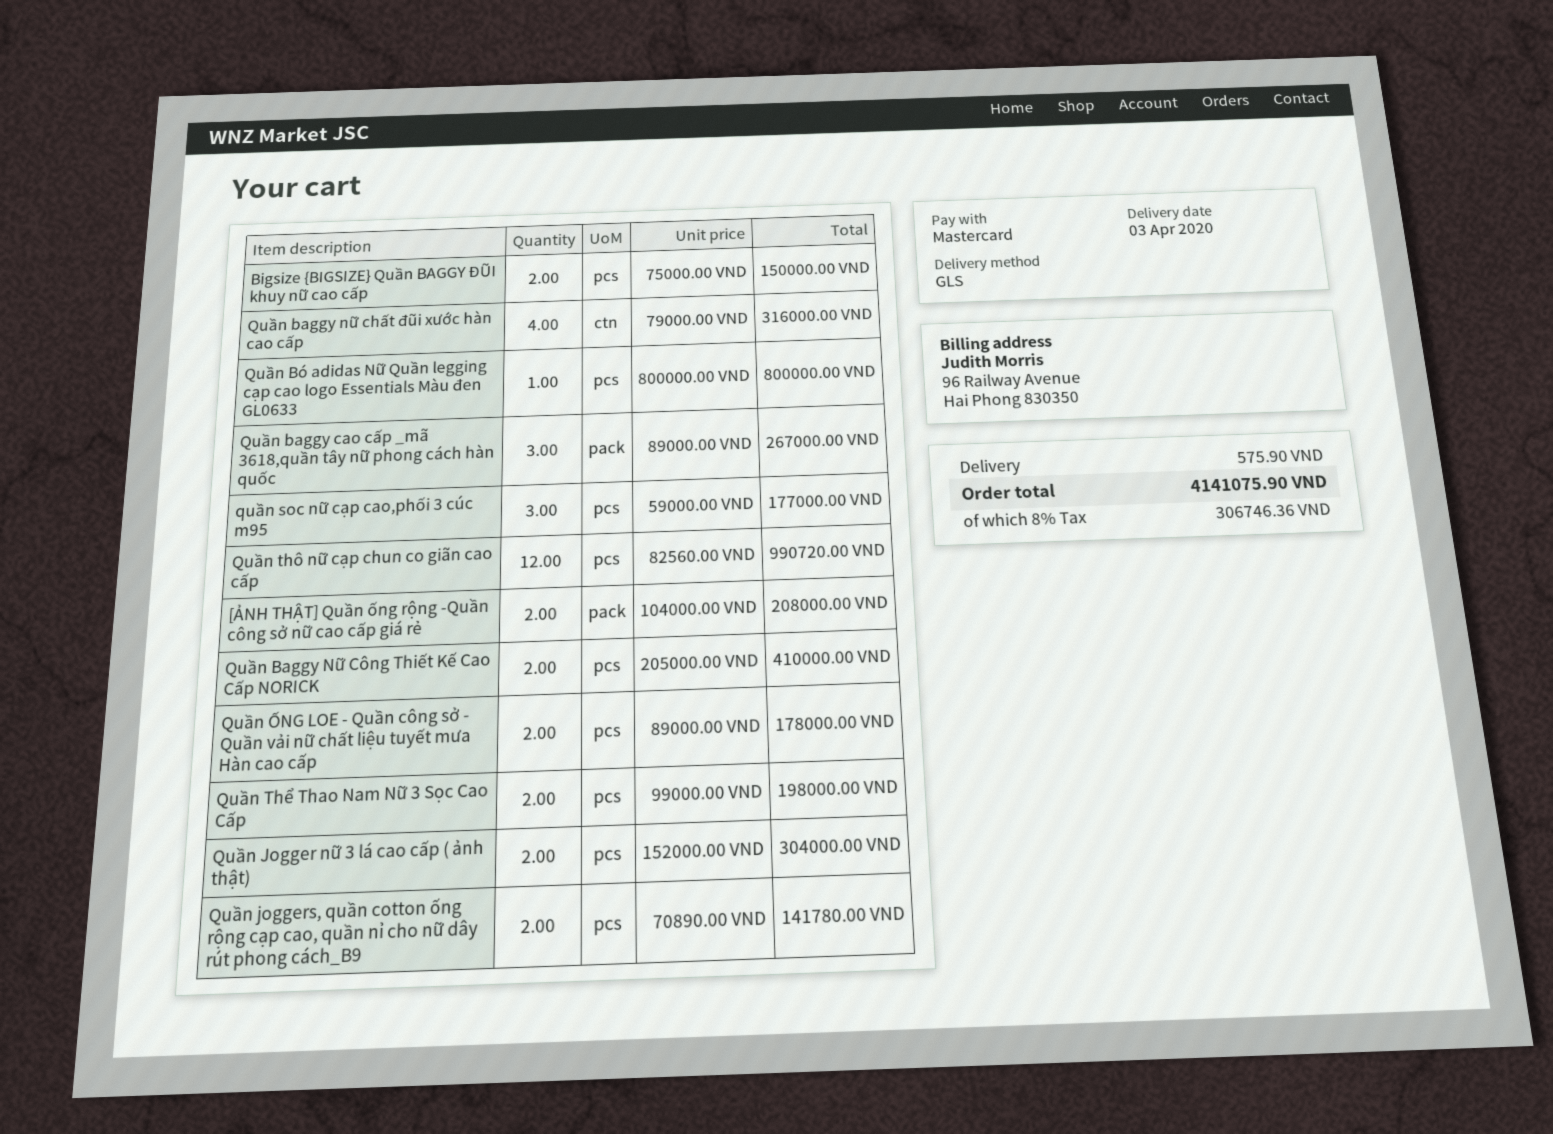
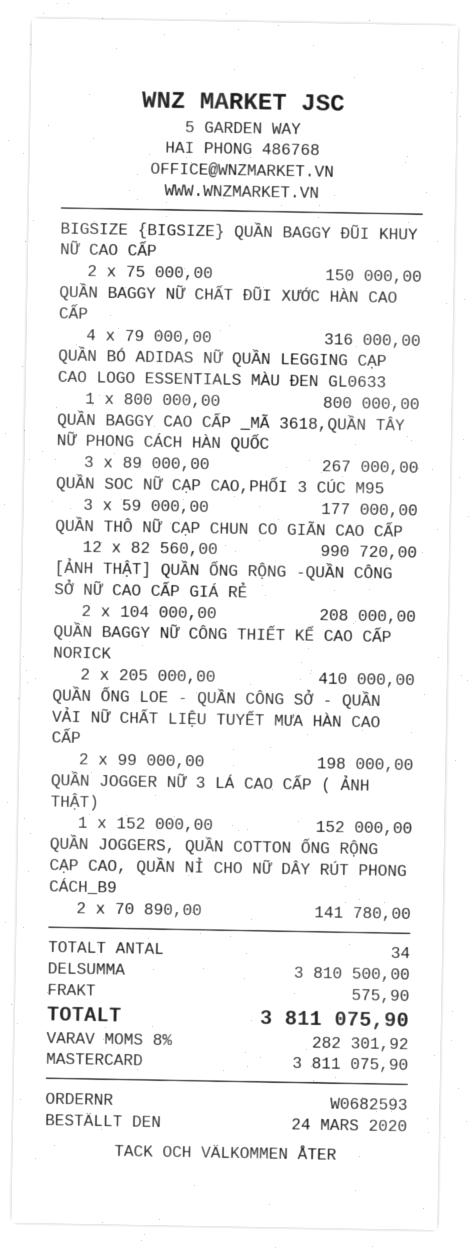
Quần ỐNG LOE - Quần công sở - Quần vải nữ chất liệu tuyết mưa Hàn cao cấp: 2 x 89000.00 = 178000.00 -> 2 x 99000.00 = 198000.00
Quần Thể Thao Nam Nữ 3 Sọc Cao Cấp: 2 x 99000.00 = 198000.00 -> none
Quần Jogger nữ 3 lá cao cấp ( ảnh thật): 2 x 152000.00 = 304000.00 -> 1 x 152000.00 = 152000.00
tax: 8% = 306746.36 -> 8% = 282301.92
total: 4141075.90 -> 3811075.90

